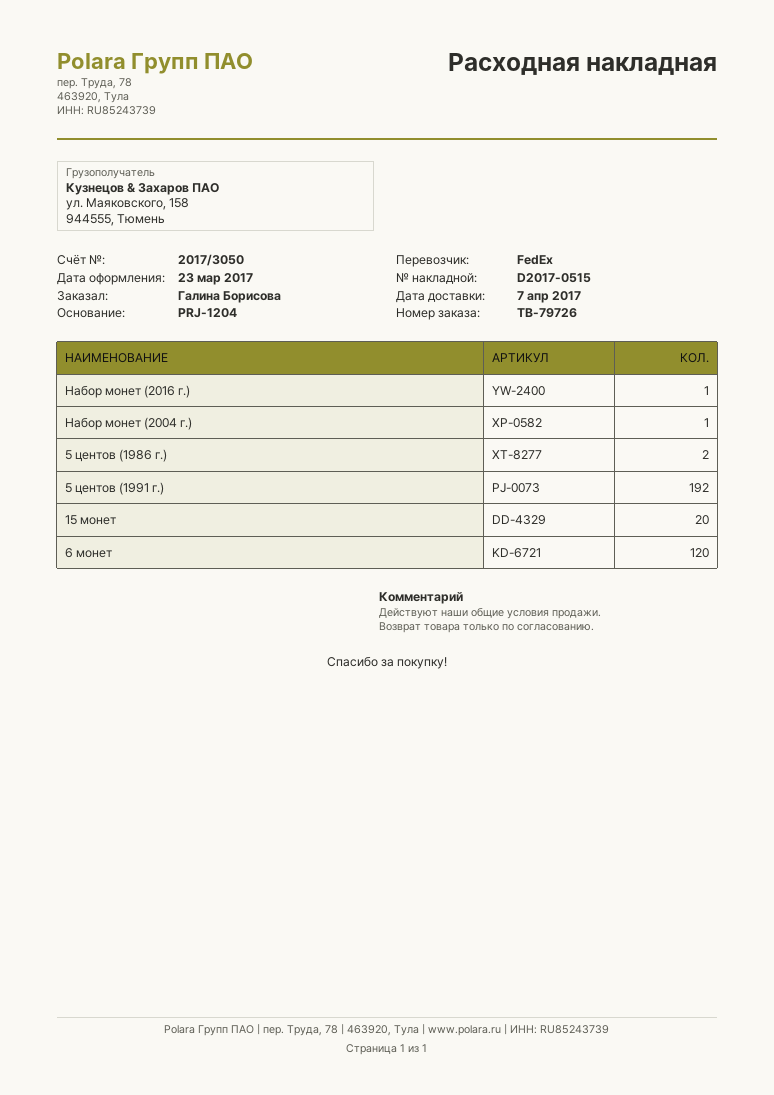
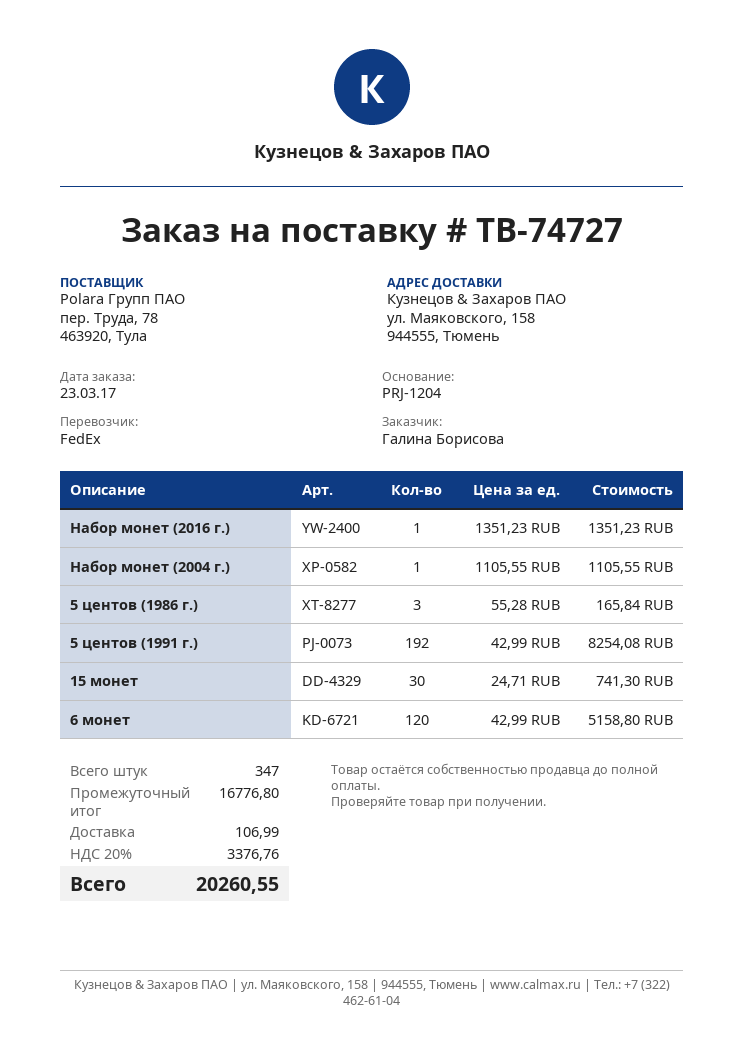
order number: TB-79726 -> TB-74727
5 центов (1986 г.): 2 -> 3
15 монет: 20 -> 30

